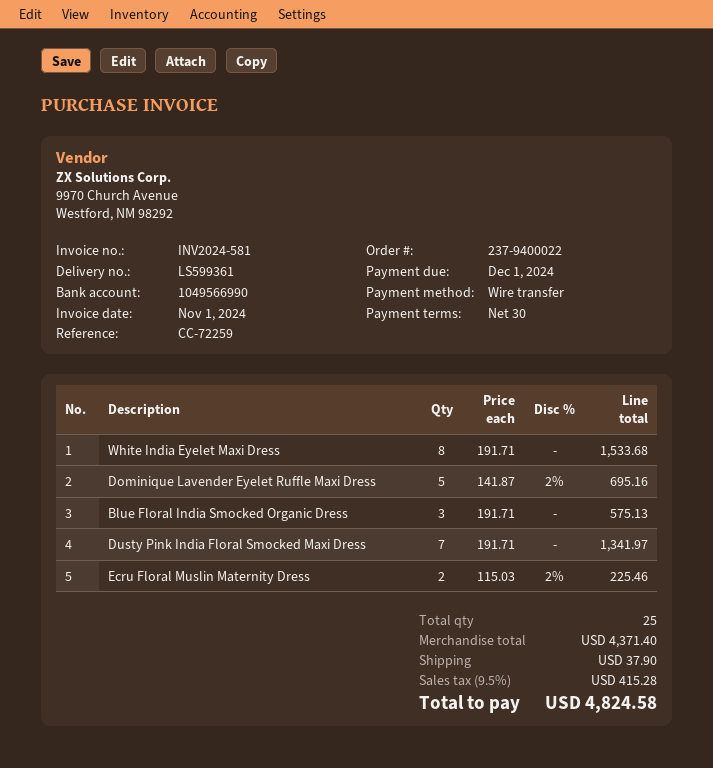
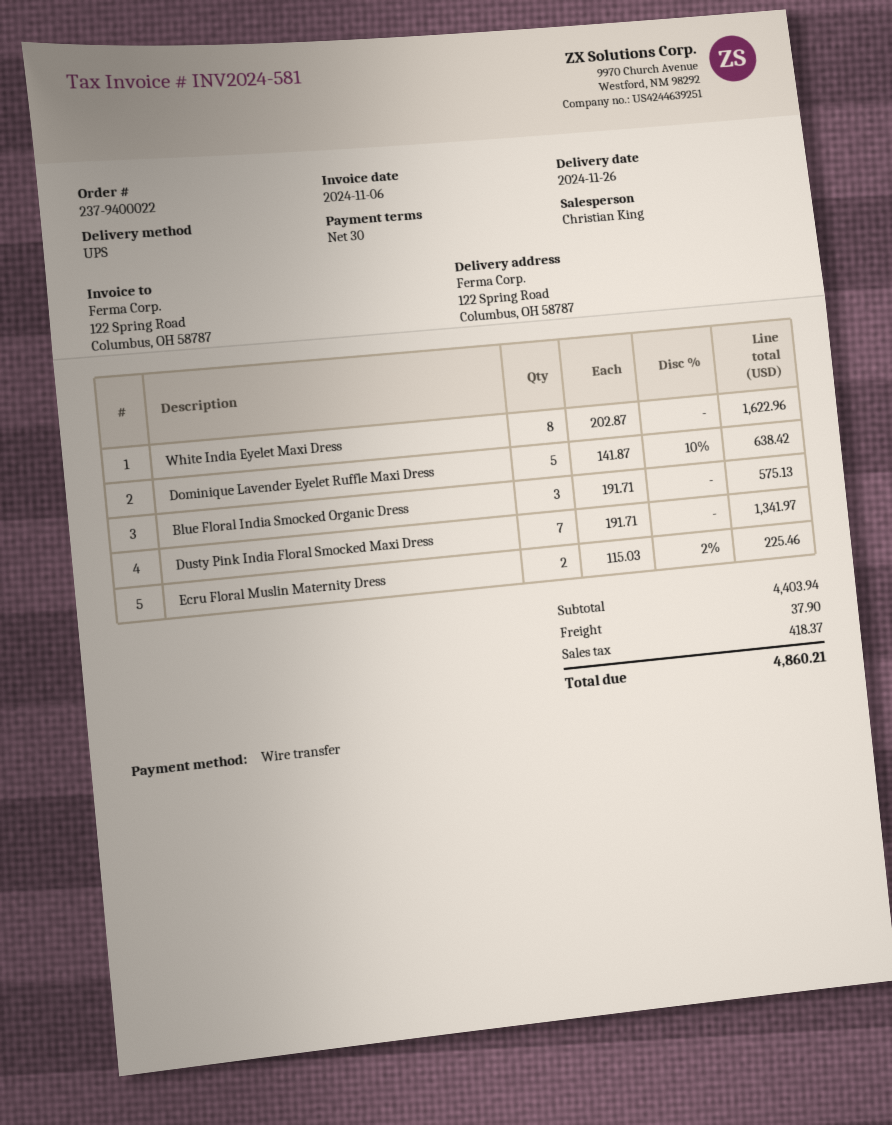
invoice date: 2024-11-01 -> 2024-11-06
White India Eyelet Maxi Dress: 8 x 191.71 = 1533.68 -> 8 x 202.87 = 1622.96
Dominique Lavender Eyelet Ruffle Maxi Dress: 5 x 141.87 - 2% = 695.16 -> 5 x 141.87 - 10% = 638.42
subtotal: 4371.40 -> 4403.94
tax: 415.28 -> 418.37
total: 4824.58 -> 4860.21

